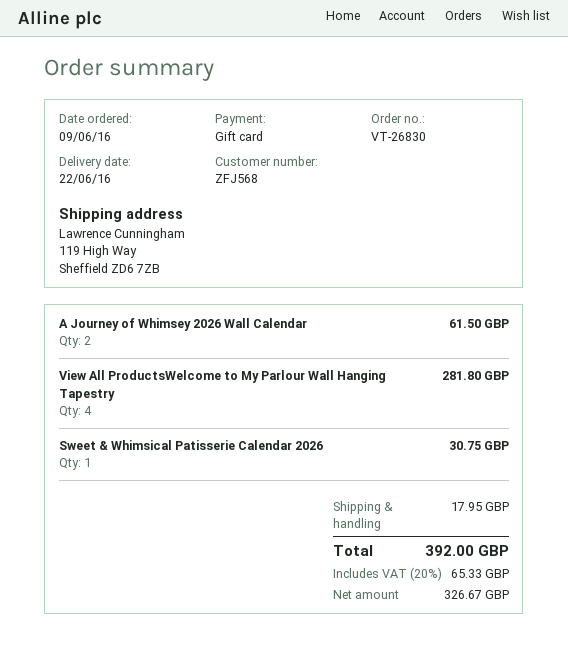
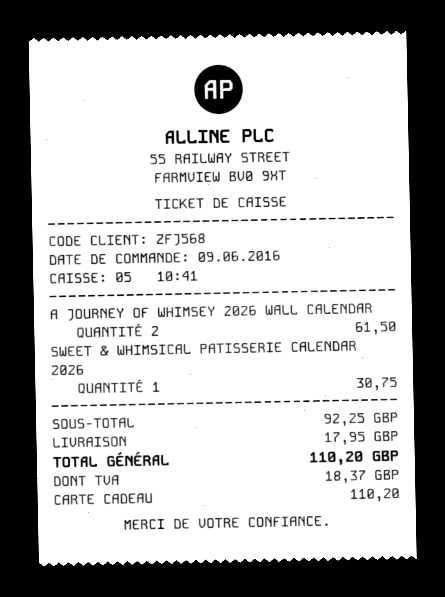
View All ProductsWelcome to My Parlour Wall Hanging Tapestry: 4 for 281.80 -> none
tax: 65.33 -> 18.37
total: 392.00 -> 110.20

